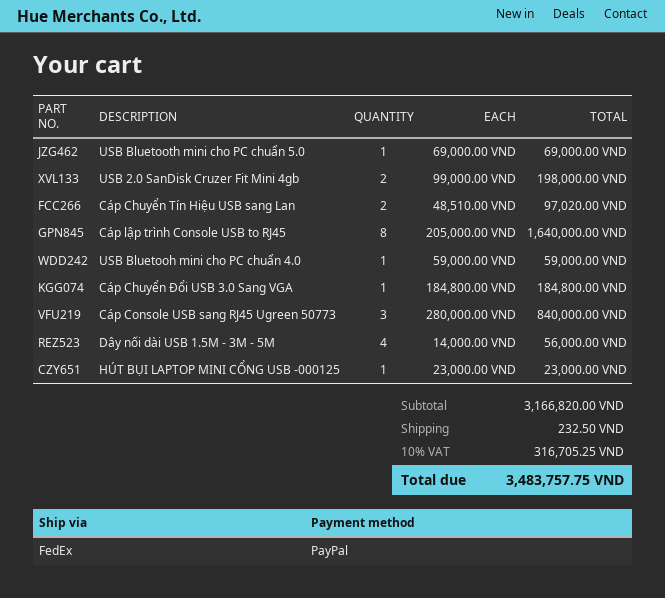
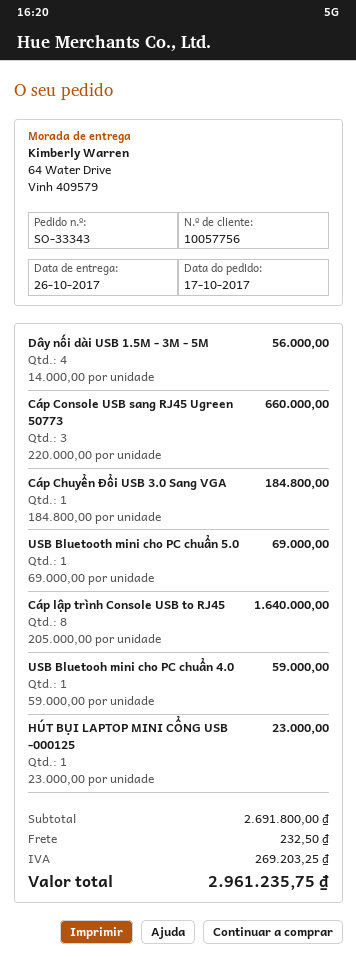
USB 2.0 SanDisk Cruzer Fit Mini 4gb: 2 x 99000.00 = 198000.00 -> none
Cáp Chuyển Tín Hiệu USB sang Lan: 2 x 48510.00 = 97020.00 -> none
Cáp Console USB sang RJ45 Ugreen 50773: 3 x 280000.00 = 840000.00 -> 3 x 220000.00 = 660000.00
subtotal: 3166820.00 -> 2691800.00
tax: 316705.25 -> 269203.25
total: 3483757.75 -> 2961235.75

